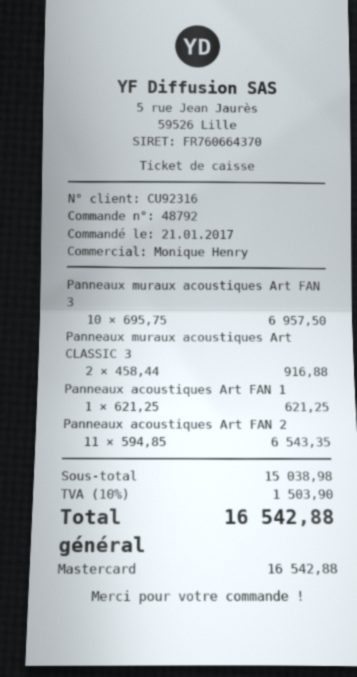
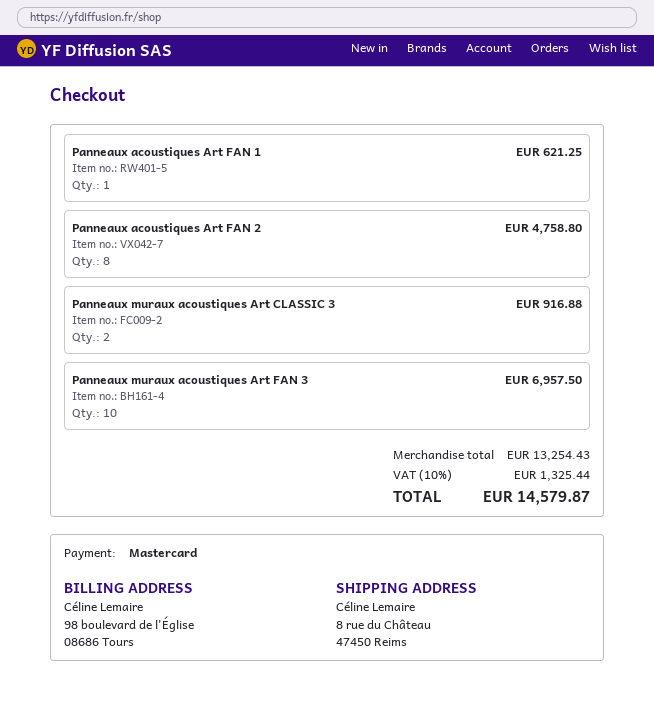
Panneaux acoustiques Art FAN 2: 11 for 6543.35 -> 8 for 4758.80
subtotal: 15038.98 -> 13254.43
tax: 10% = 1503.90 -> 10% = 1325.44
total: 16542.88 -> 14579.87

